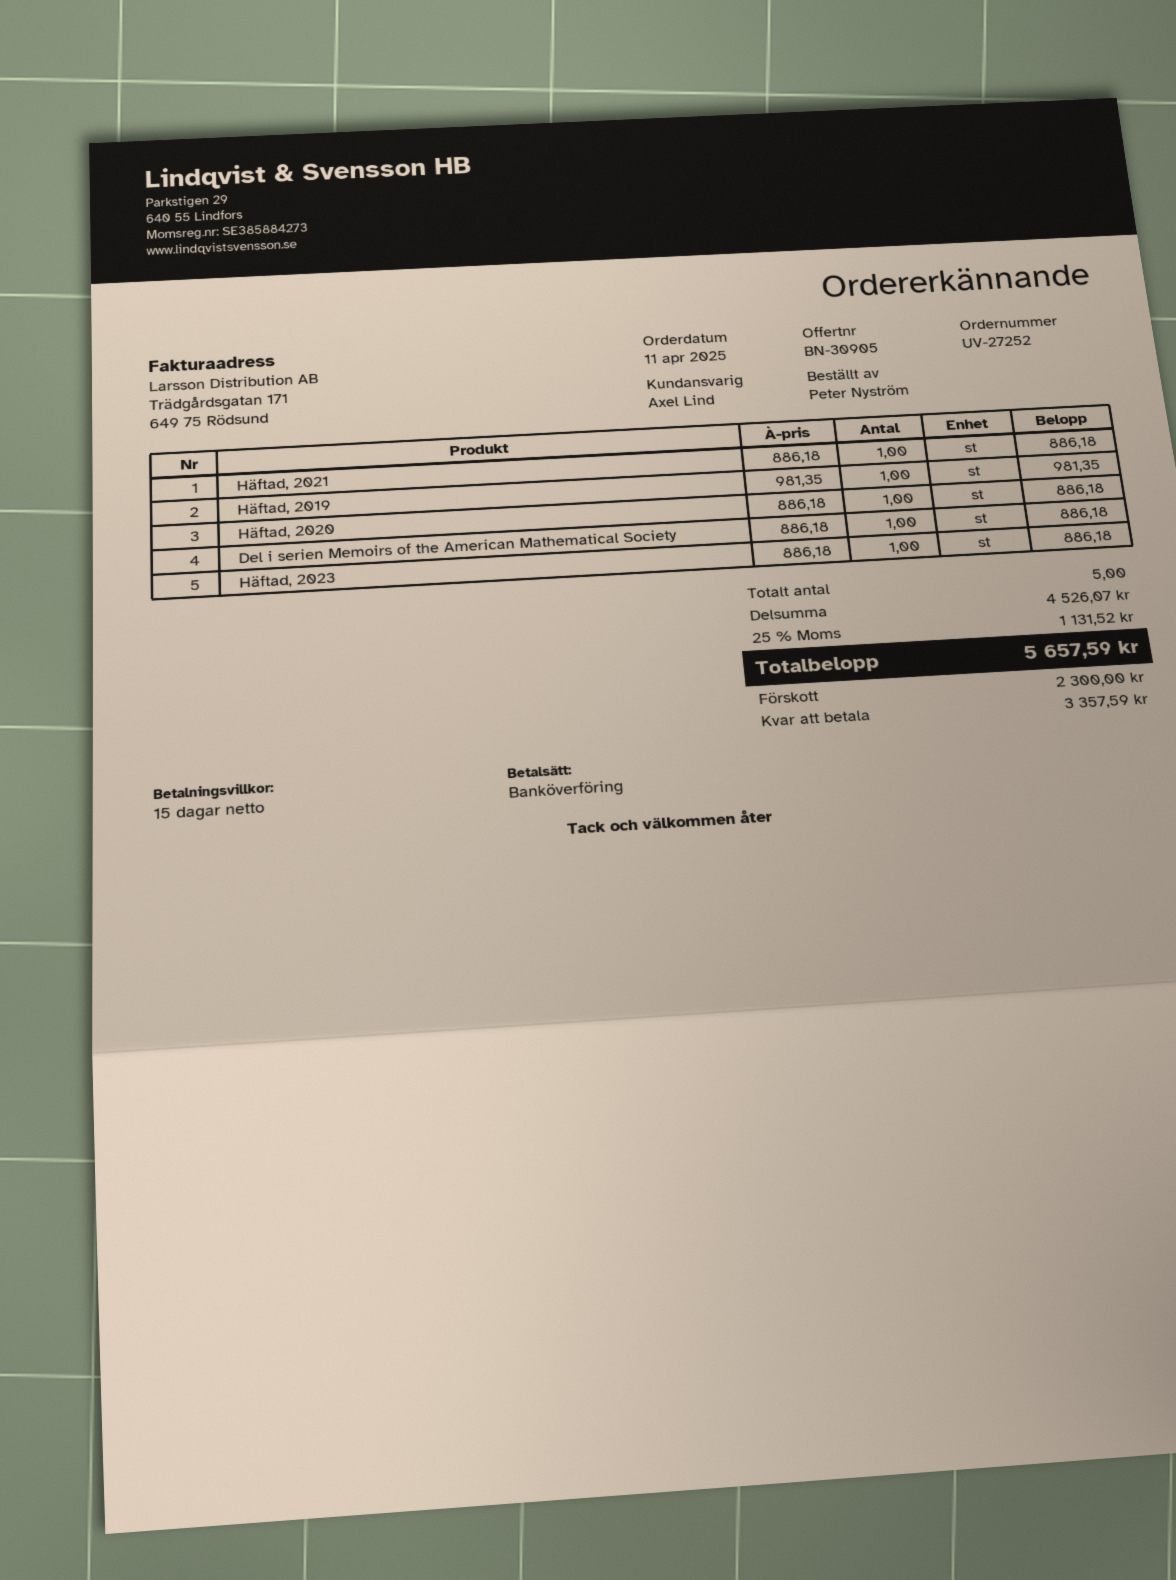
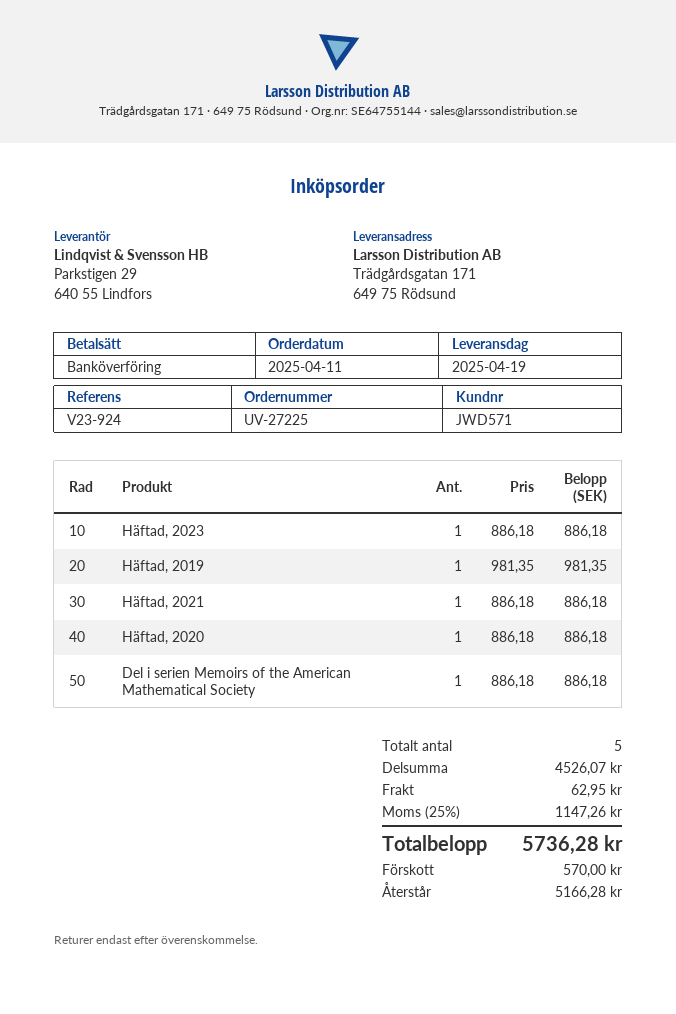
order number: UV-27252 -> UV-27225
shipping: none -> 62.95
tax: 25% = 1131.52 -> 25% = 1147.26
total: 5657.59 -> 5736.28
deposit: 2300.00 -> 570.00
balance: 3357.59 -> 5166.28

